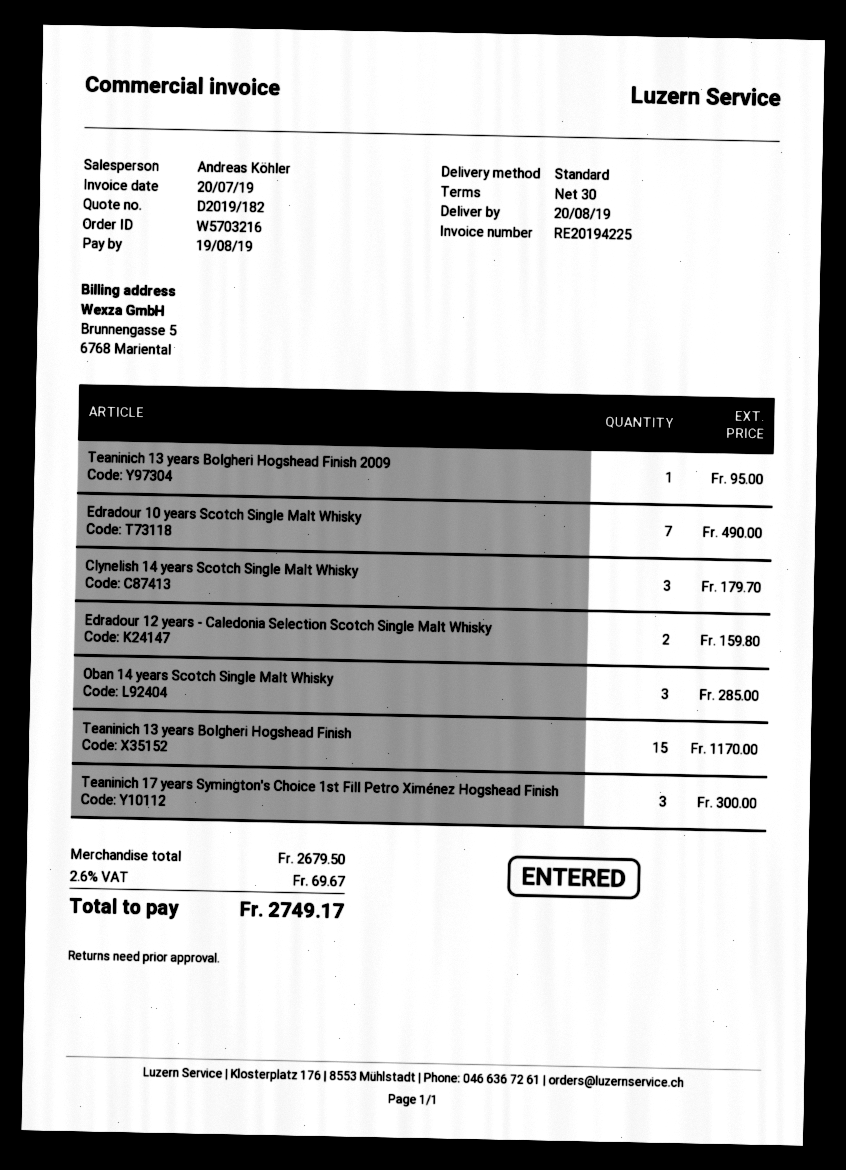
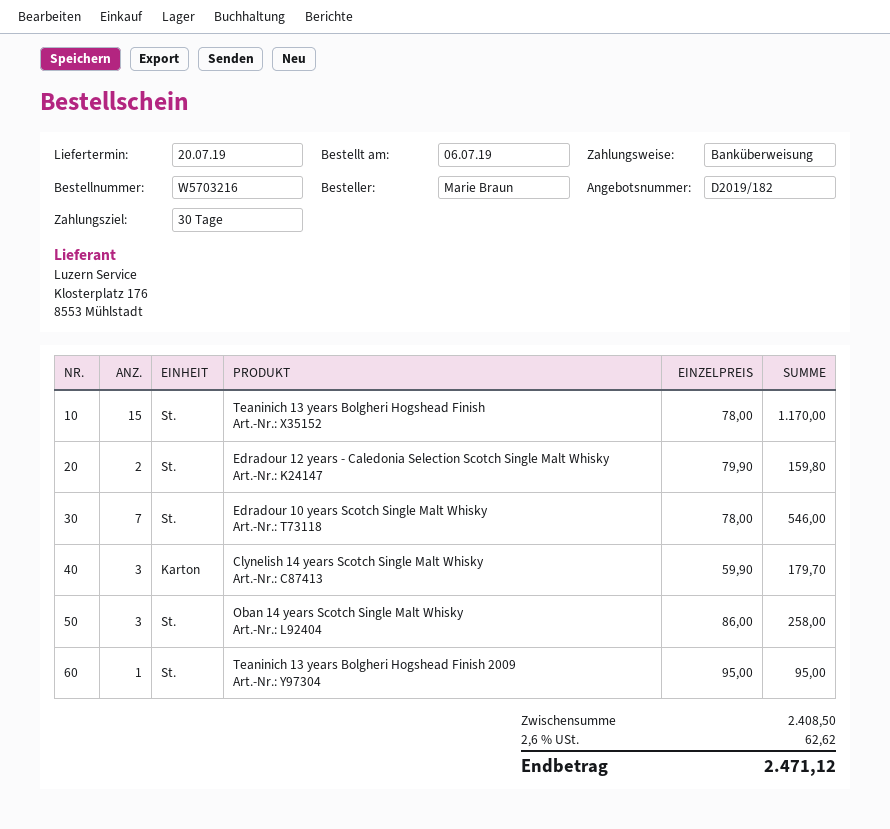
delivery date: 2019-08-20 -> 2019-07-20
Edradour 10 years Scotch Single Malt Whisky: 7 for 490.00 -> 7 for 546.00
Oban 14 years Scotch Single Malt Whisky: 3 for 285.00 -> 3 for 258.00
Teaninich 17 years Symington's Choice 1st Fill Petro Ximénez Hogshead Finish: 3 for 300.00 -> none
subtotal: 2679.50 -> 2408.50
tax: 2.6% = 69.67 -> 2.6% = 62.62
total: 2749.17 -> 2471.12

